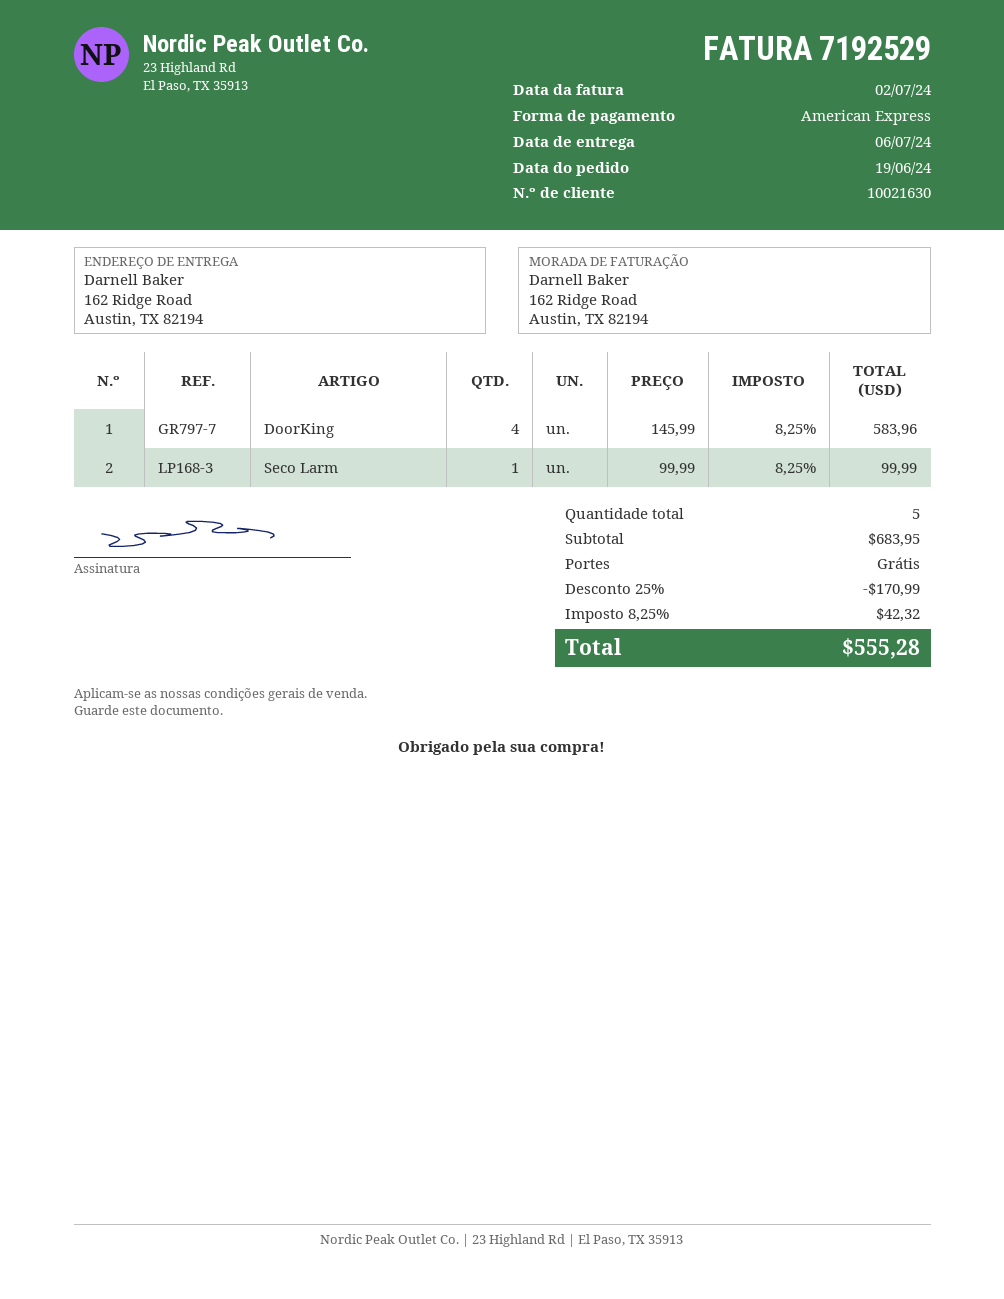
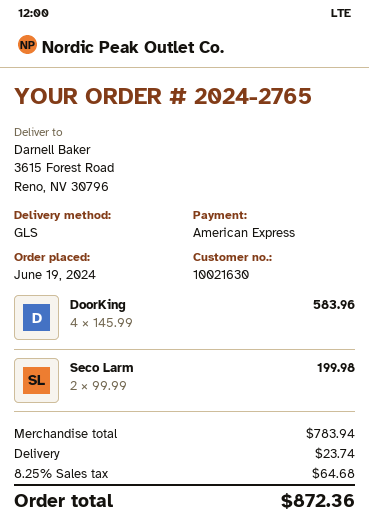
ship to: 162 Ridge Road, Austin, TX 82194 -> 3615 Forest Road, Reno, NV 30796
Seco Larm: 1 x 99.99 = 99.99 -> 2 x 99.99 = 199.98
subtotal: 683.95 -> 783.94
discount: 25% = 170.99 -> none
shipping: 0.00 -> 23.74
tax: 8.25% = 42.32 -> 8.25% = 64.68
total: 555.28 -> 872.36

